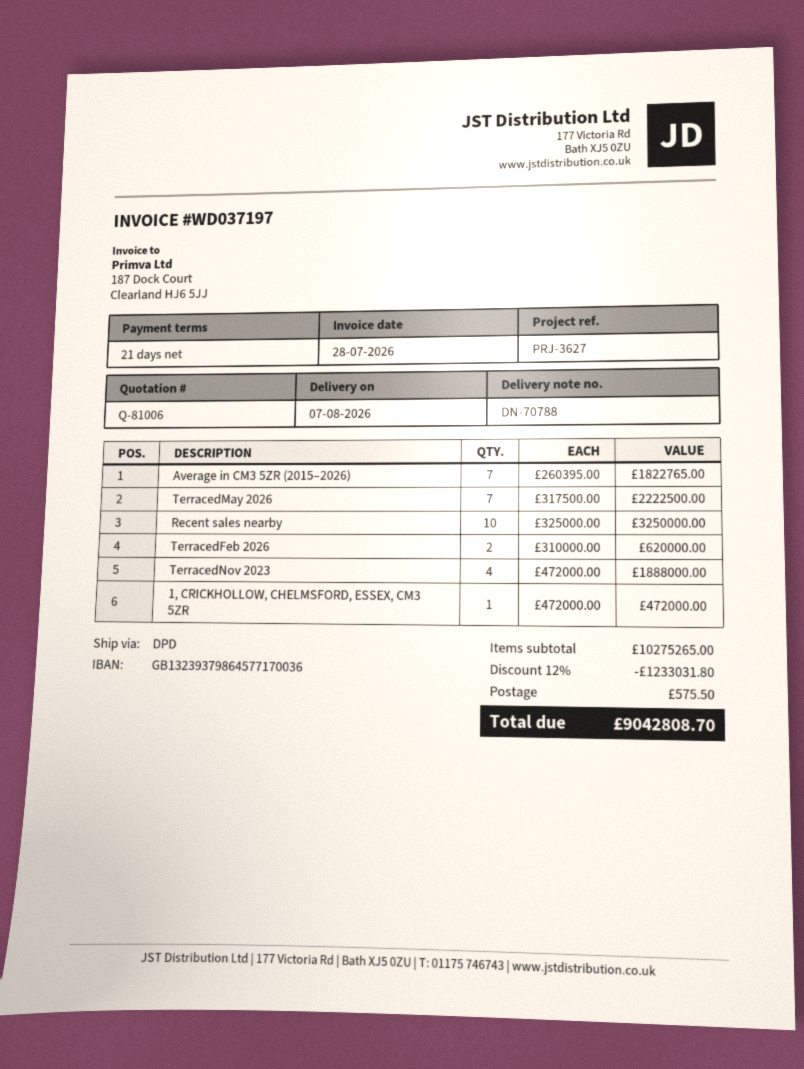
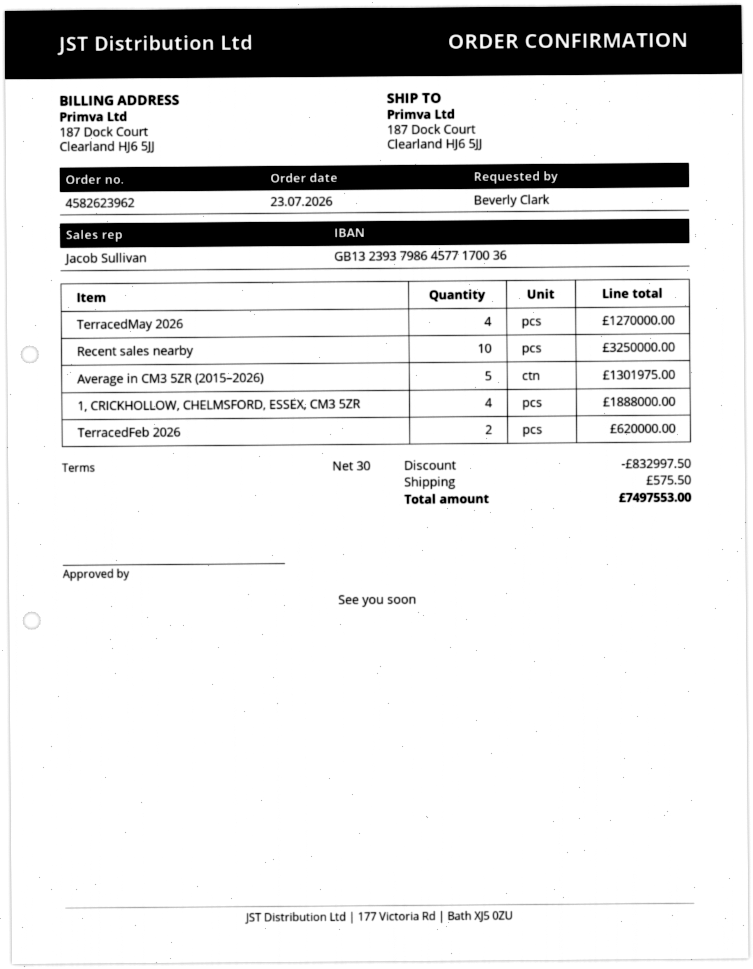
payment terms: 21 days -> 30 days
Average in CM3 5ZR (2015–2026): 7 for 1822765.00 -> 5 for 1301975.00
TerracedMay 2026: 7 for 2222500.00 -> 4 for 1270000.00
TerracedNov 2023: 4 for 1888000.00 -> none
1, CRICKHOLLOW, CHELMSFORD, ESSEX, CM3 5ZR: 1 for 472000.00 -> 4 for 1888000.00
discount: 1233031.80 -> 832997.50
total: 9042808.70 -> 7497553.00

